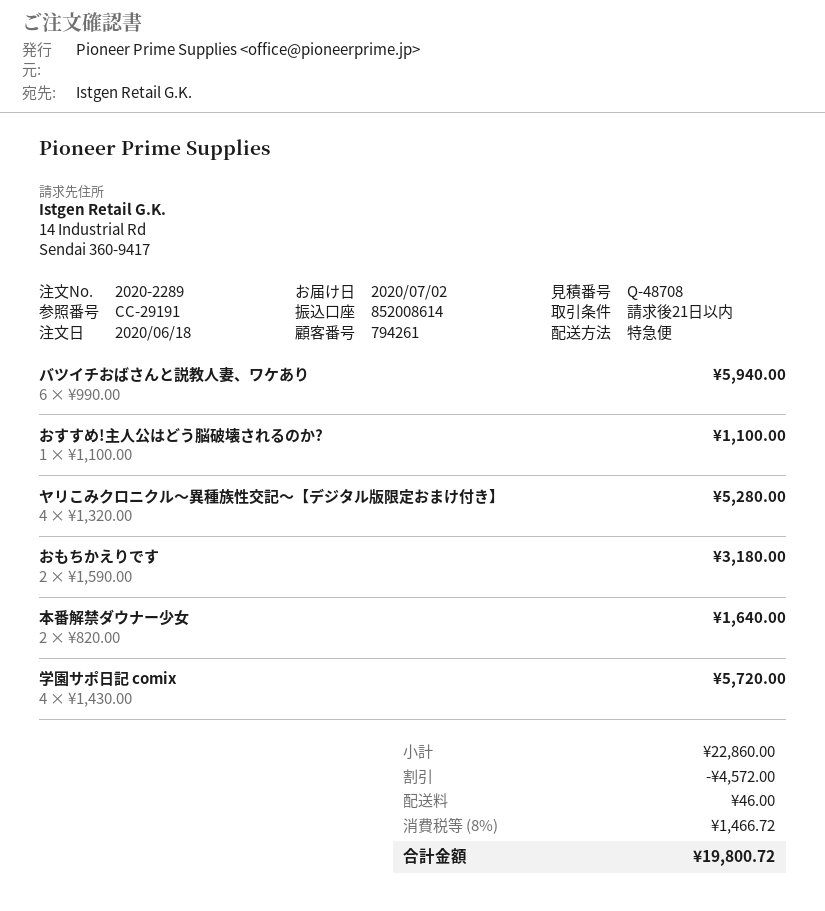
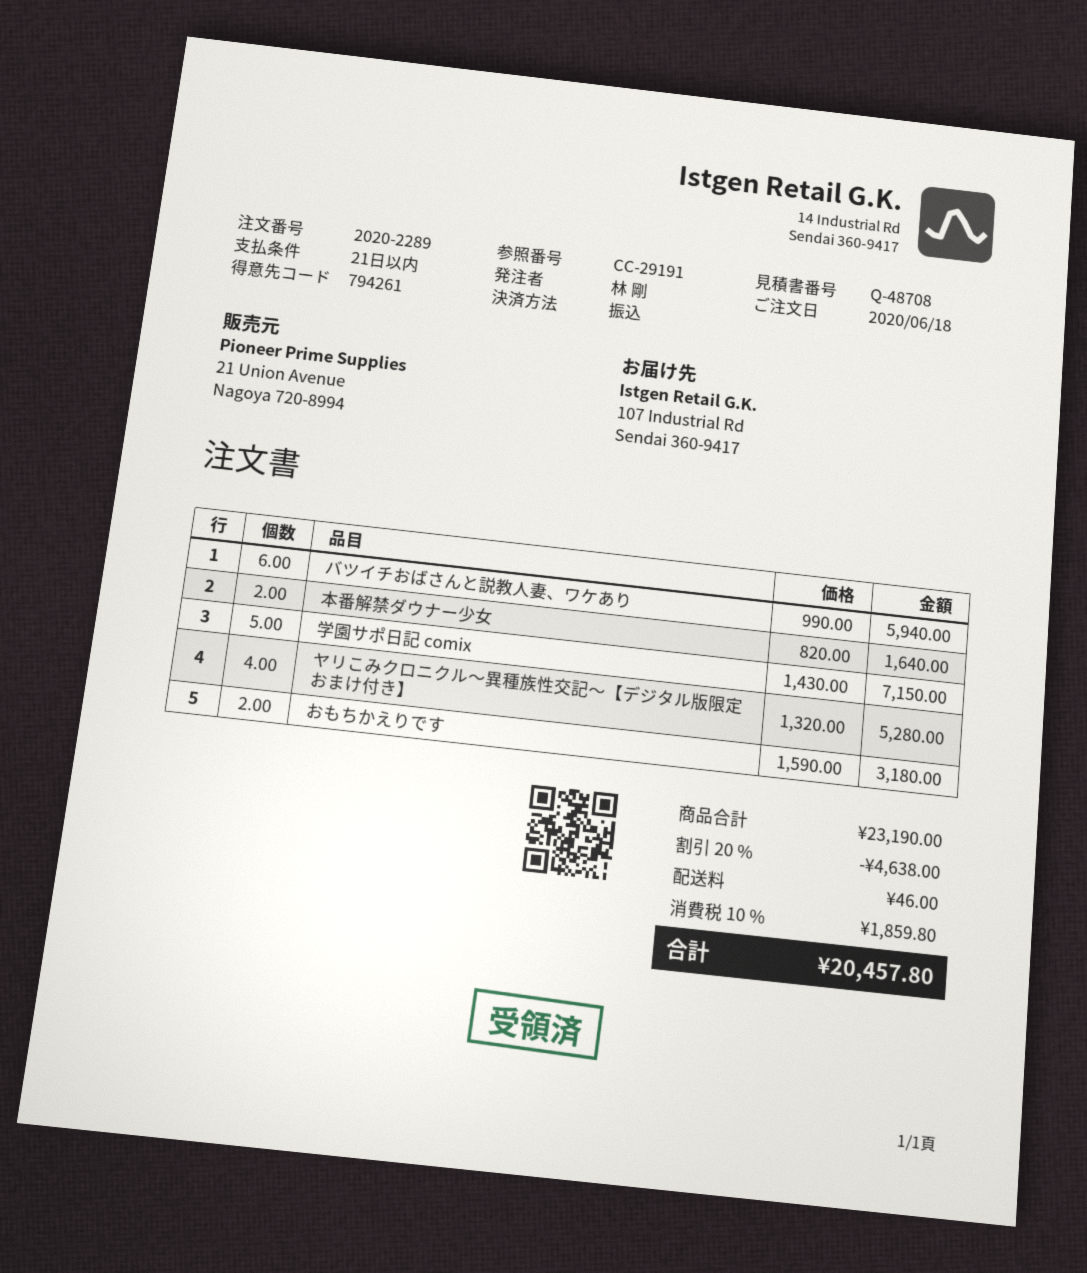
おすすめ!主人公はどう脳破壊されるのか?: 1 x 1100.00 = 1100.00 -> none
学園サポ日記 comix: 4 x 1430.00 = 5720.00 -> 5 x 1430.00 = 7150.00
subtotal: 22860.00 -> 23190.00
discount: 4572.00 -> 4638.00
tax: 8% = 1466.72 -> 10% = 1859.80
total: 19800.72 -> 20457.80

